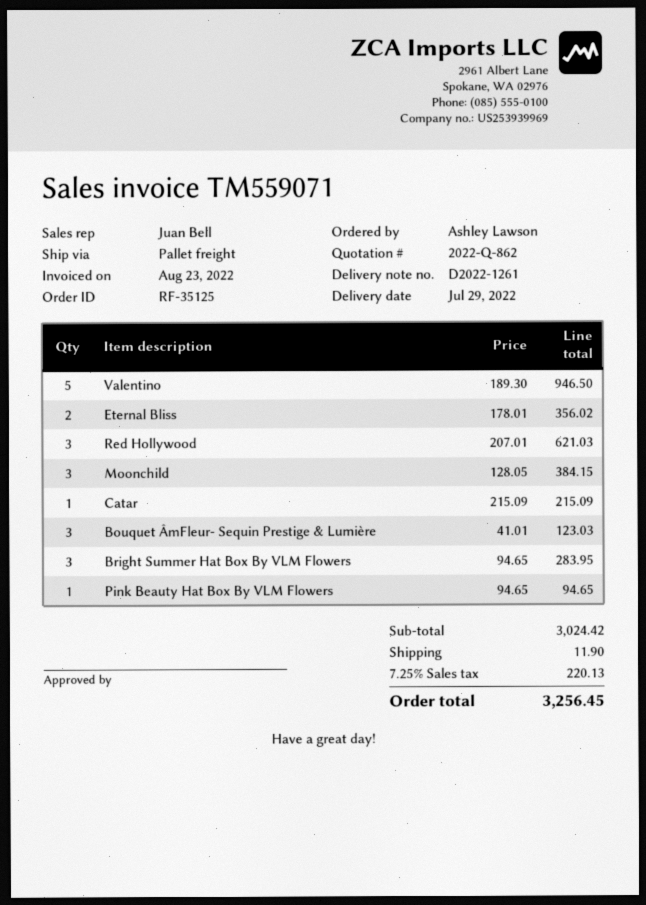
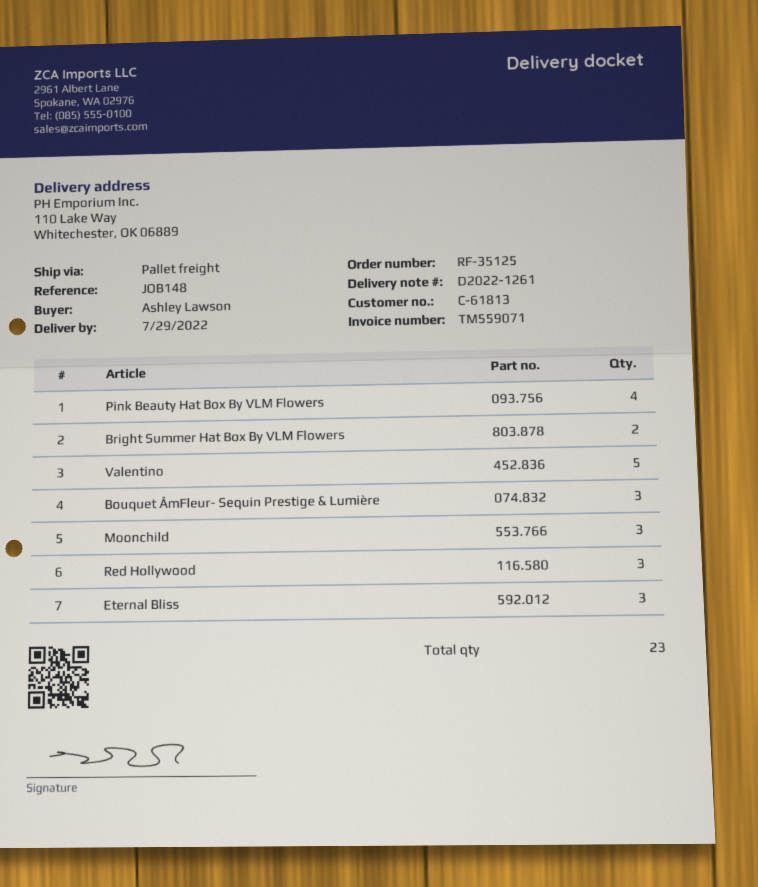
Eternal Bliss: 2 -> 3
Catar: 1 -> none
Bright Summer Hat Box By VLM Flowers: 3 -> 2
Pink Beauty Hat Box By VLM Flowers: 1 -> 4

